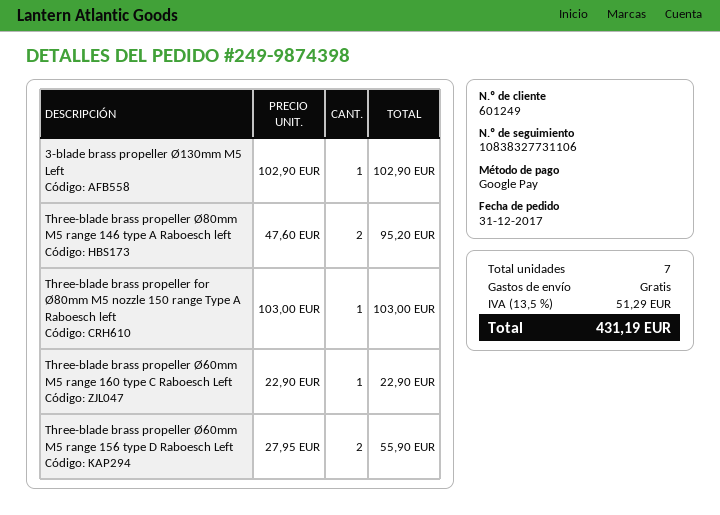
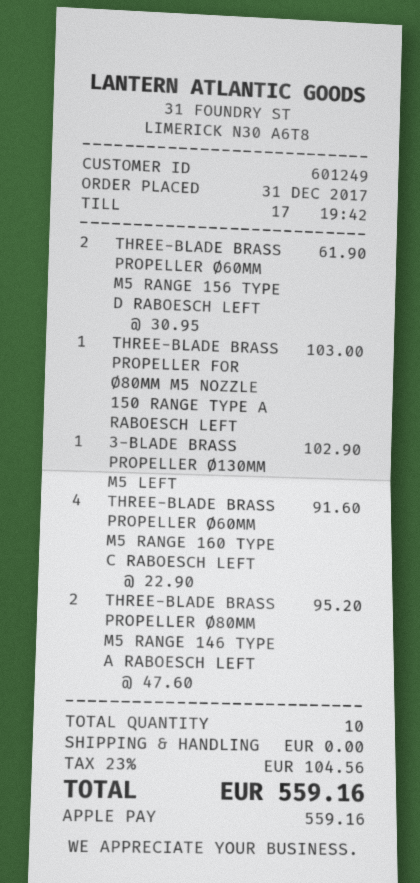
payment method: Google Pay -> Apple Pay
Three-blade brass propeller Ø60mm M5 range 160 type C Raboesch Left: 1 x 22.90 = 22.90 -> 4 x 22.90 = 91.60
Three-blade brass propeller Ø60mm M5 range 156 type D Raboesch Left: 2 x 27.95 = 55.90 -> 2 x 30.95 = 61.90
total quantity: 7 -> 10
tax: 13.5% = 51.29 -> 23% = 104.56
total: 431.19 -> 559.16

